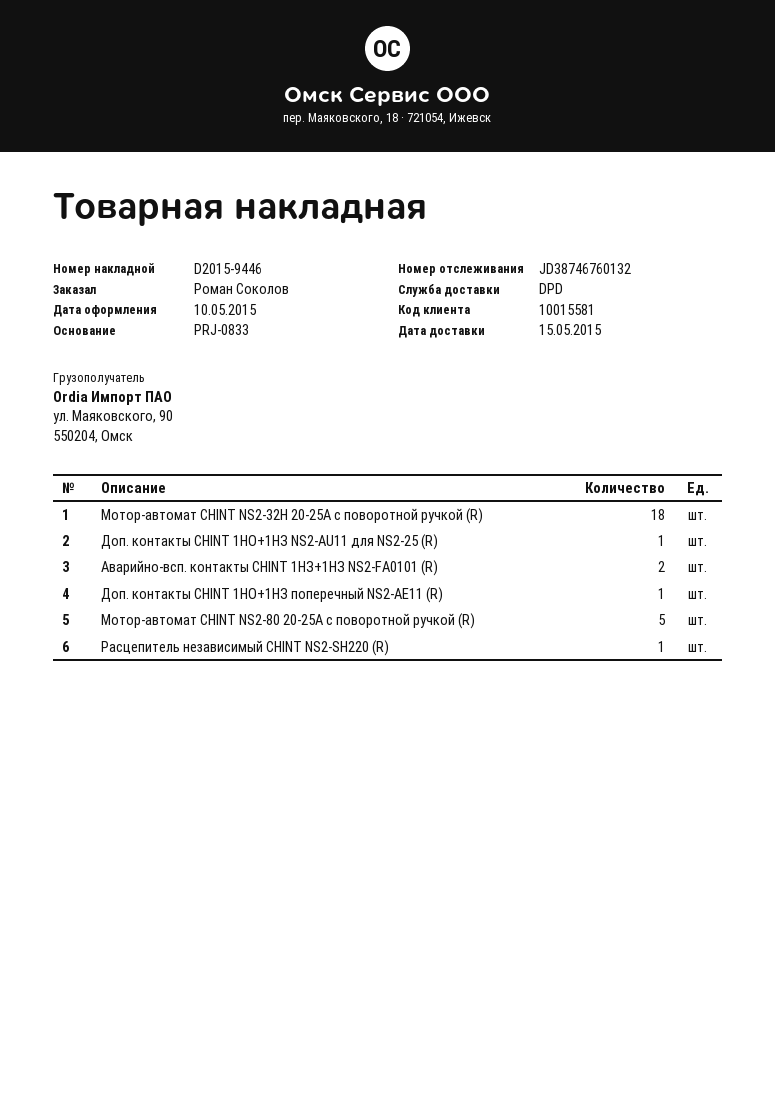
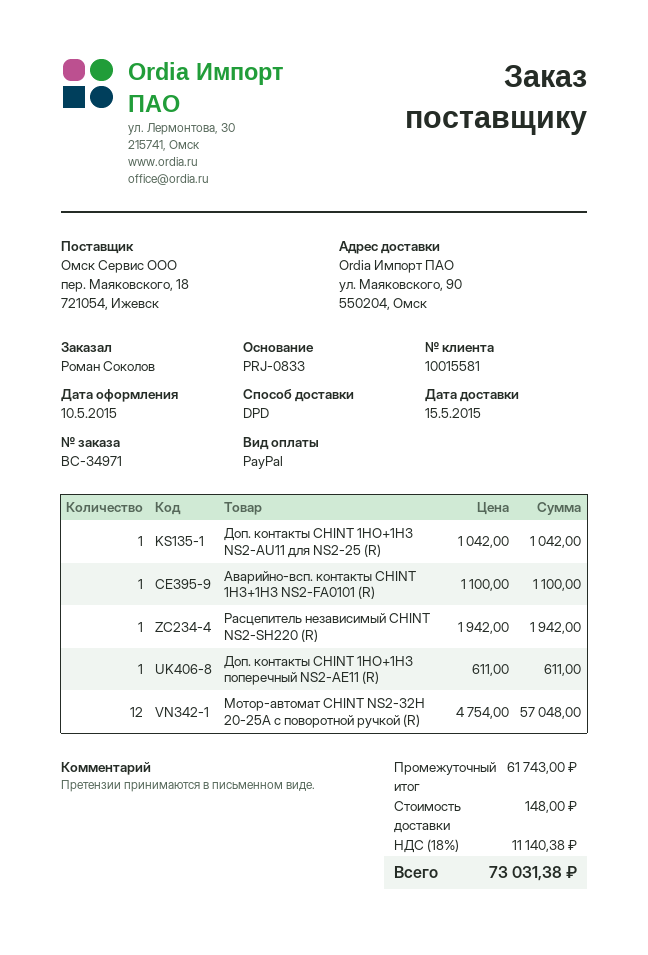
Мотор-автомат CHINT NS2-32H 20-25A с поворотной ручкой (R): 18 -> 12
Аварийно-всп. контакты CHINT 1НЗ+1НЗ NS2-FA0101 (R): 2 -> 1
Мотор-автомат CHINT NS2-80 20-25A с поворотной ручкой (R): 5 -> none

